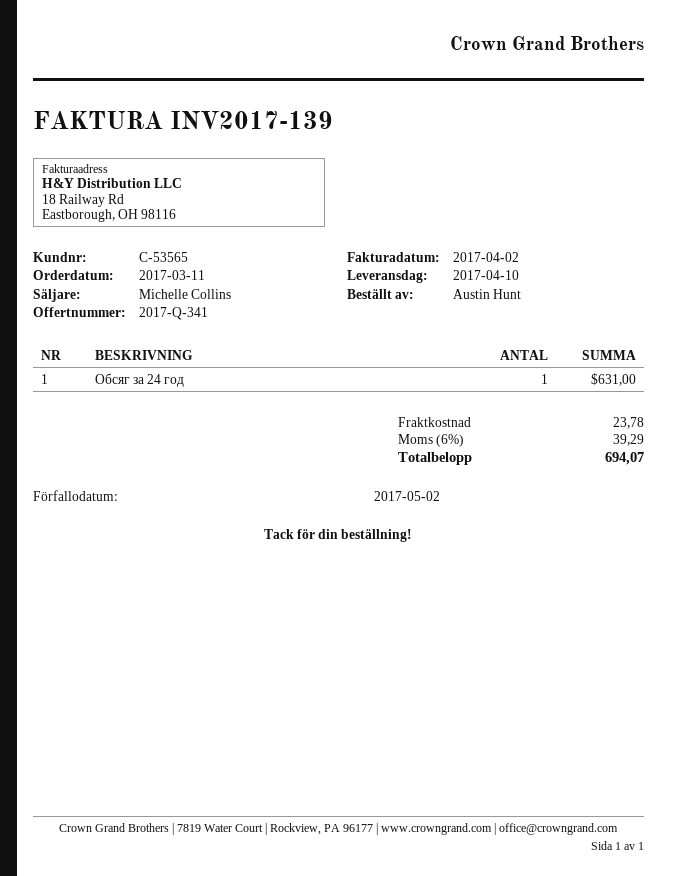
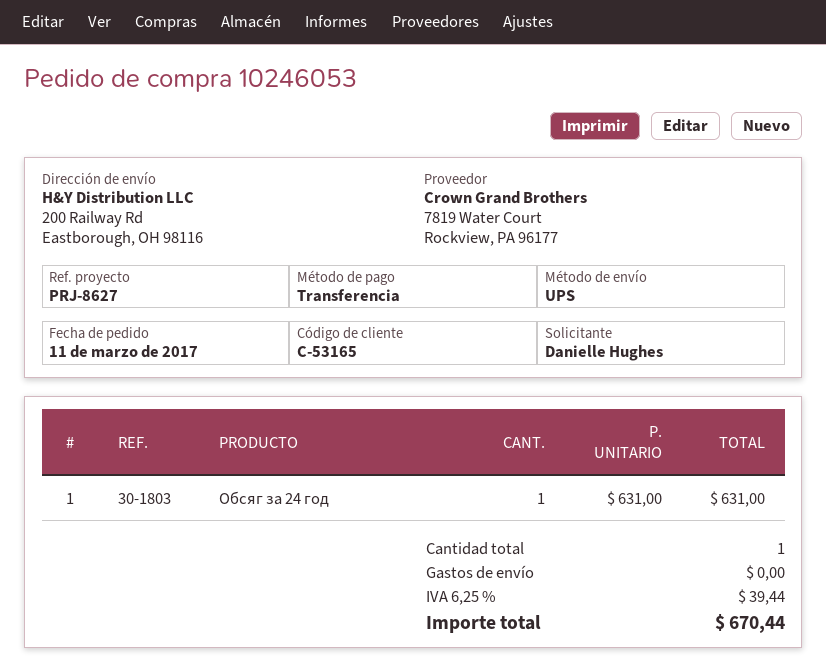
customer number: C-53565 -> C-53165
ordered by: Austin Hunt -> Danielle Hughes
shipping: 23.78 -> 0.00
tax: 6% = 39.29 -> 6.25% = 39.44
total: 694.07 -> 670.44

